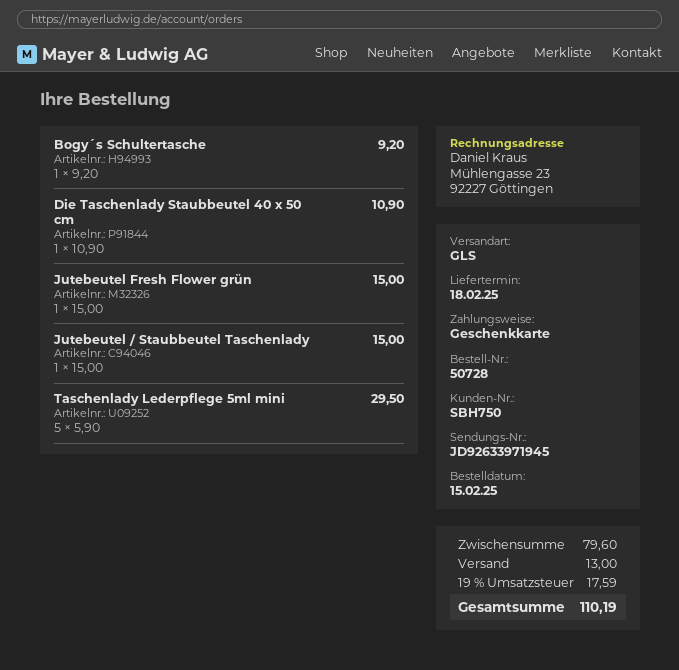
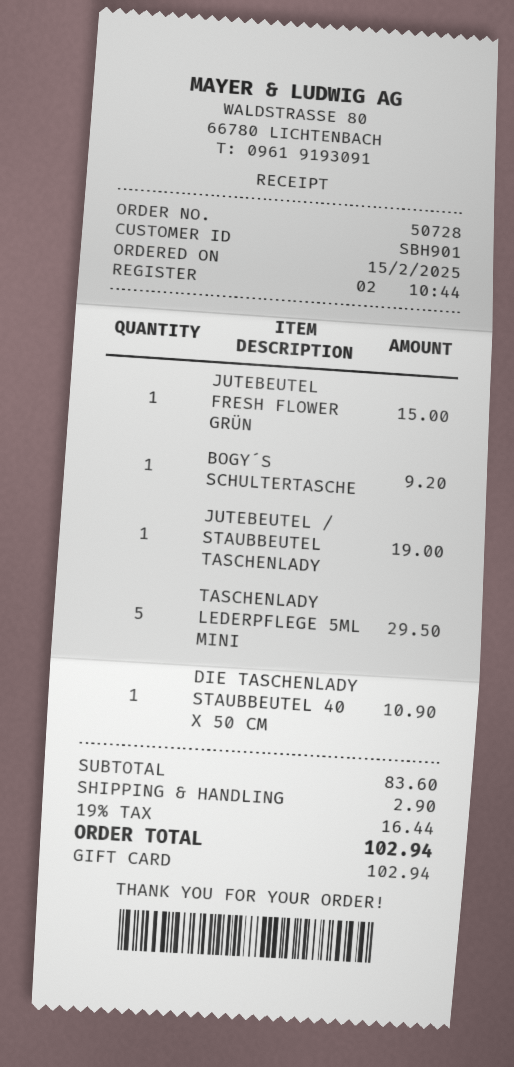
customer number: SBH750 -> SBH901
Jutebeutel / Staubbeutel Taschenlady: 1 for 15.00 -> 1 for 19.00
subtotal: 79.60 -> 83.60
shipping: 13.00 -> 2.90
tax: 19% = 17.59 -> 19% = 16.44
total: 110.19 -> 102.94

